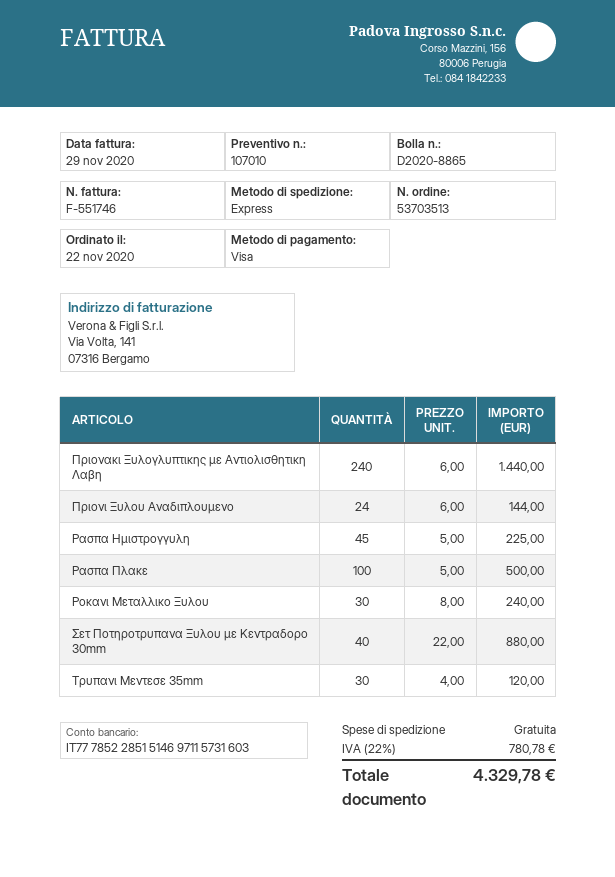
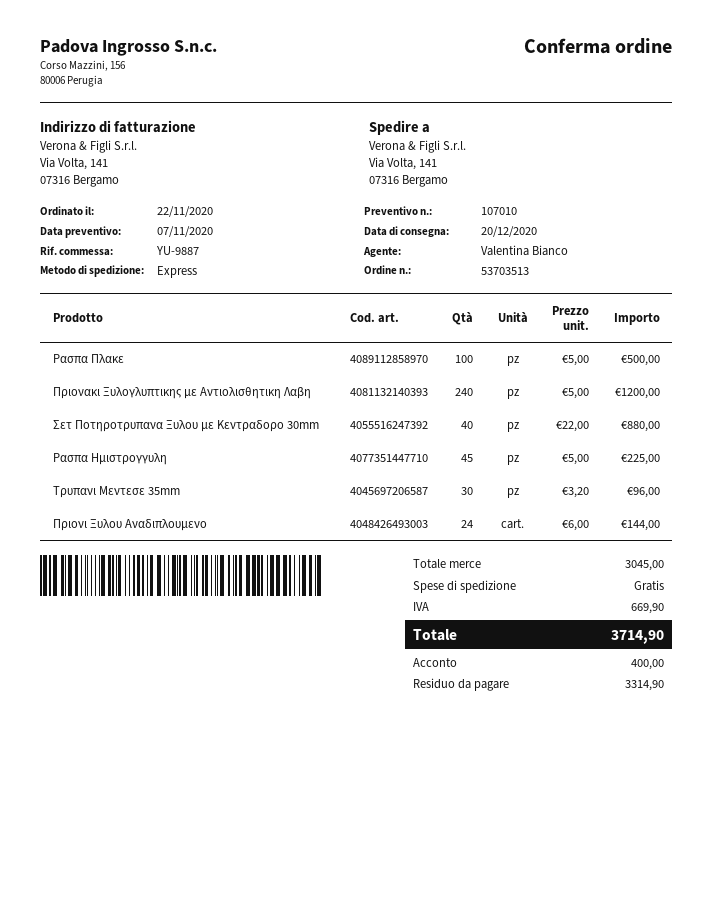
Πριονακι Ξυλογλυπτικης με Αντιολισθητικη Λαβη: 240 x 6.00 = 1440.00 -> 240 x 5.00 = 1200.00
Ροκανι Μεταλλικο Ξυλου: 30 x 8.00 = 240.00 -> none
Τρυπανι Μεντεσε 35mm: 30 x 4.00 = 120.00 -> 30 x 3.20 = 96.00
tax: 780.78 -> 669.90
total: 4329.78 -> 3714.90

